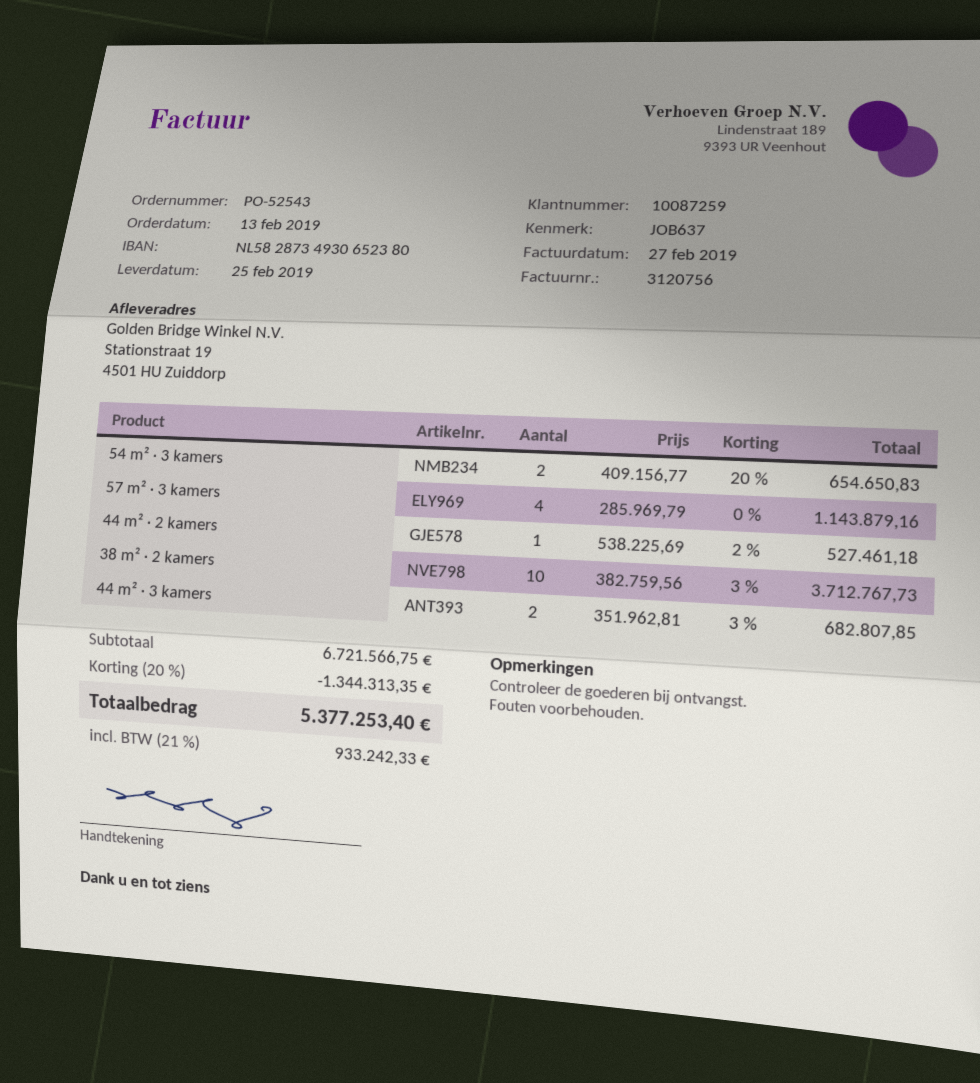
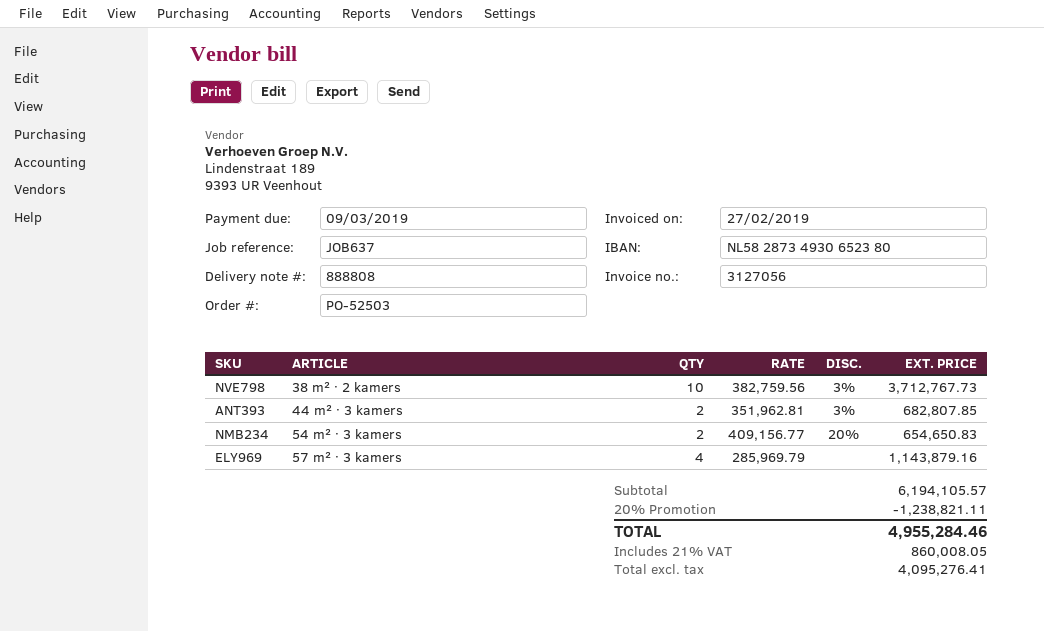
order number: PO-52543 -> PO-52503
invoice number: 3120756 -> 3127056
44 m² · 2 kamers: 1 x 538225.69 - 2% = 527461.18 -> none
subtotal: 6721566.75 -> 6194105.57
discount: 20% = 1344313.35 -> 20% = 1238821.11
tax: 21% = 933242.33 -> 21% = 860008.05
total: 5377253.40 -> 4955284.46

